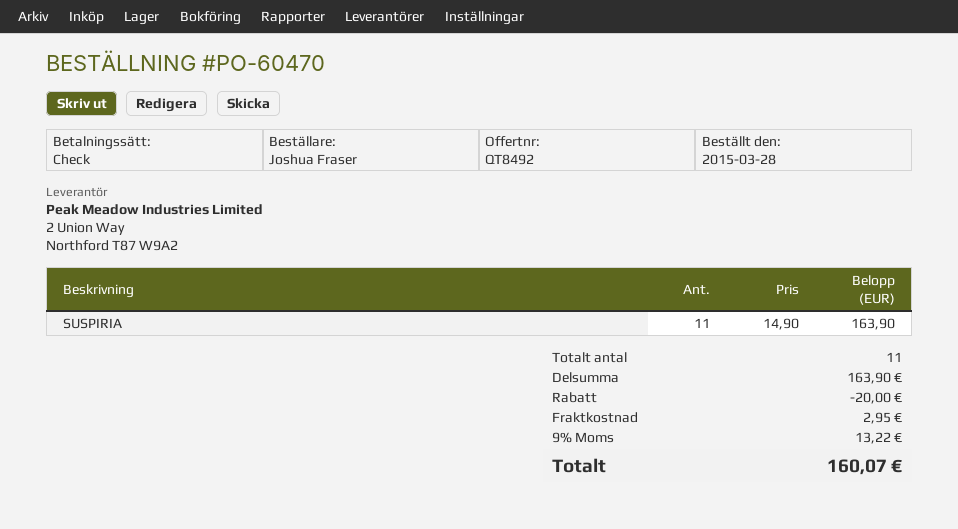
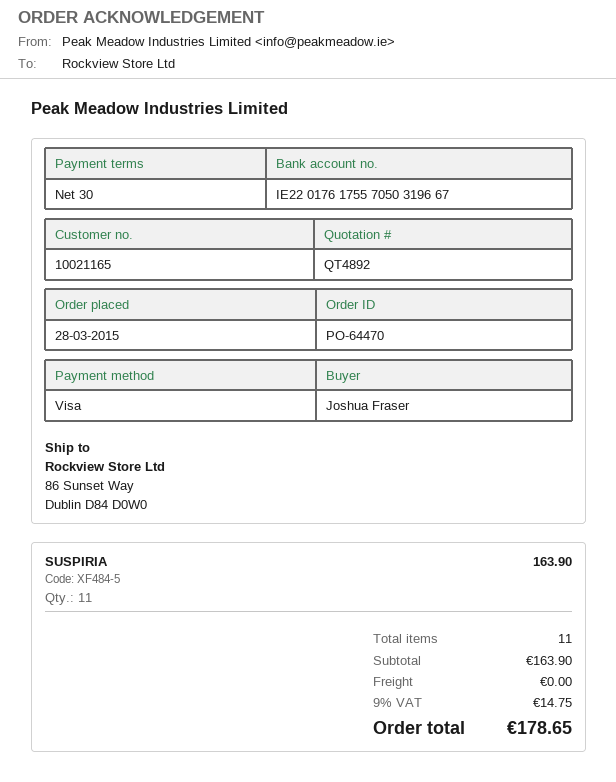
quote number: QT8492 -> QT4892
order number: PO-60470 -> PO-64470
payment method: cheque -> Visa
discount: 20.00 -> none
shipping: 2.95 -> 0.00
tax: 9% = 13.22 -> 9% = 14.75
total: 160.07 -> 178.65

